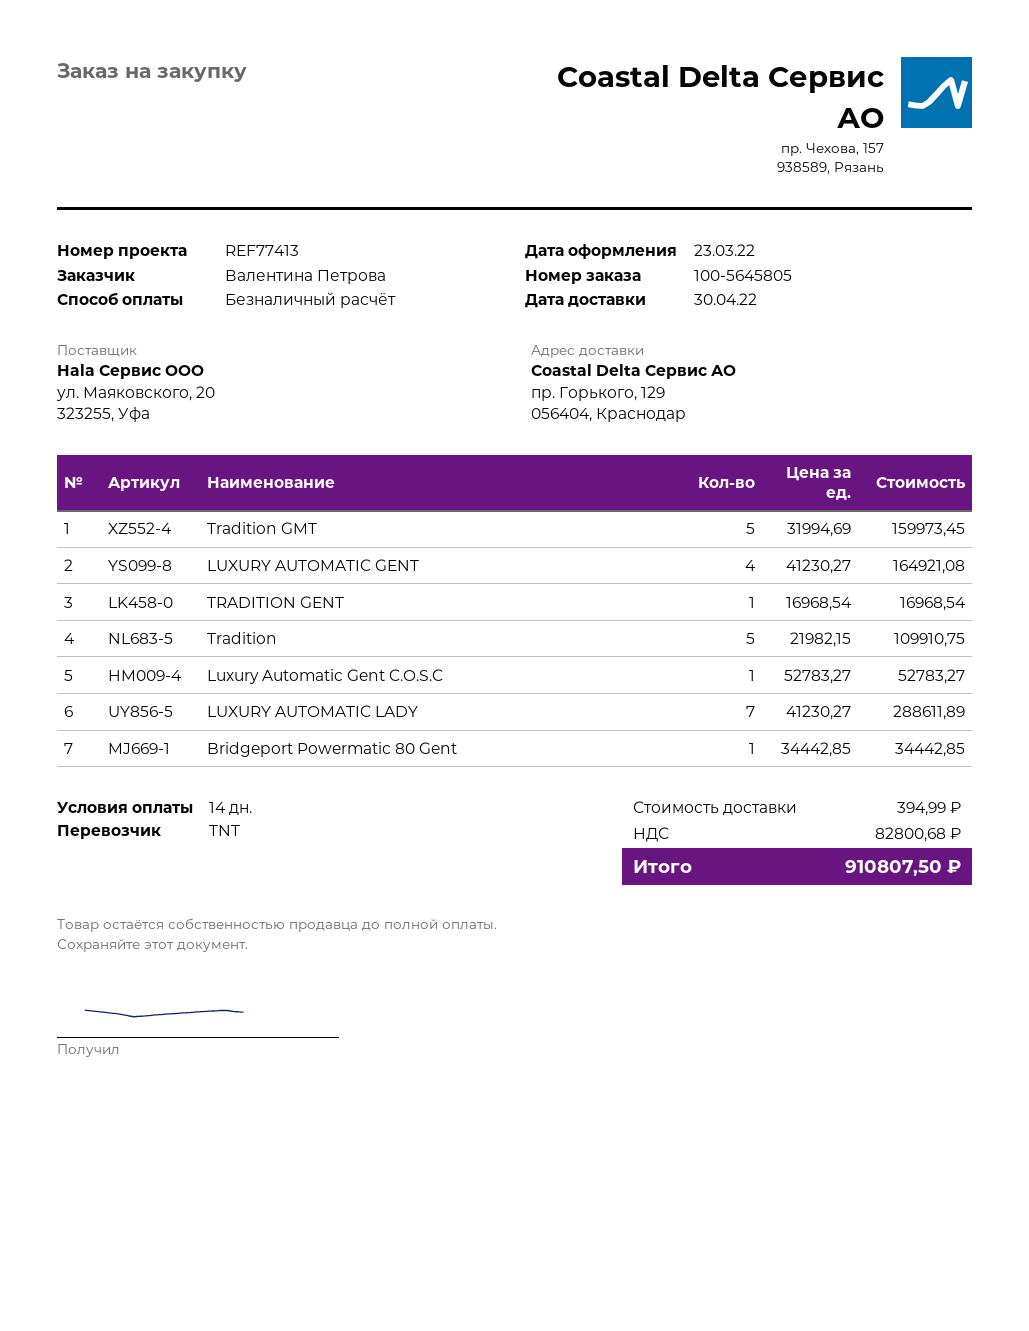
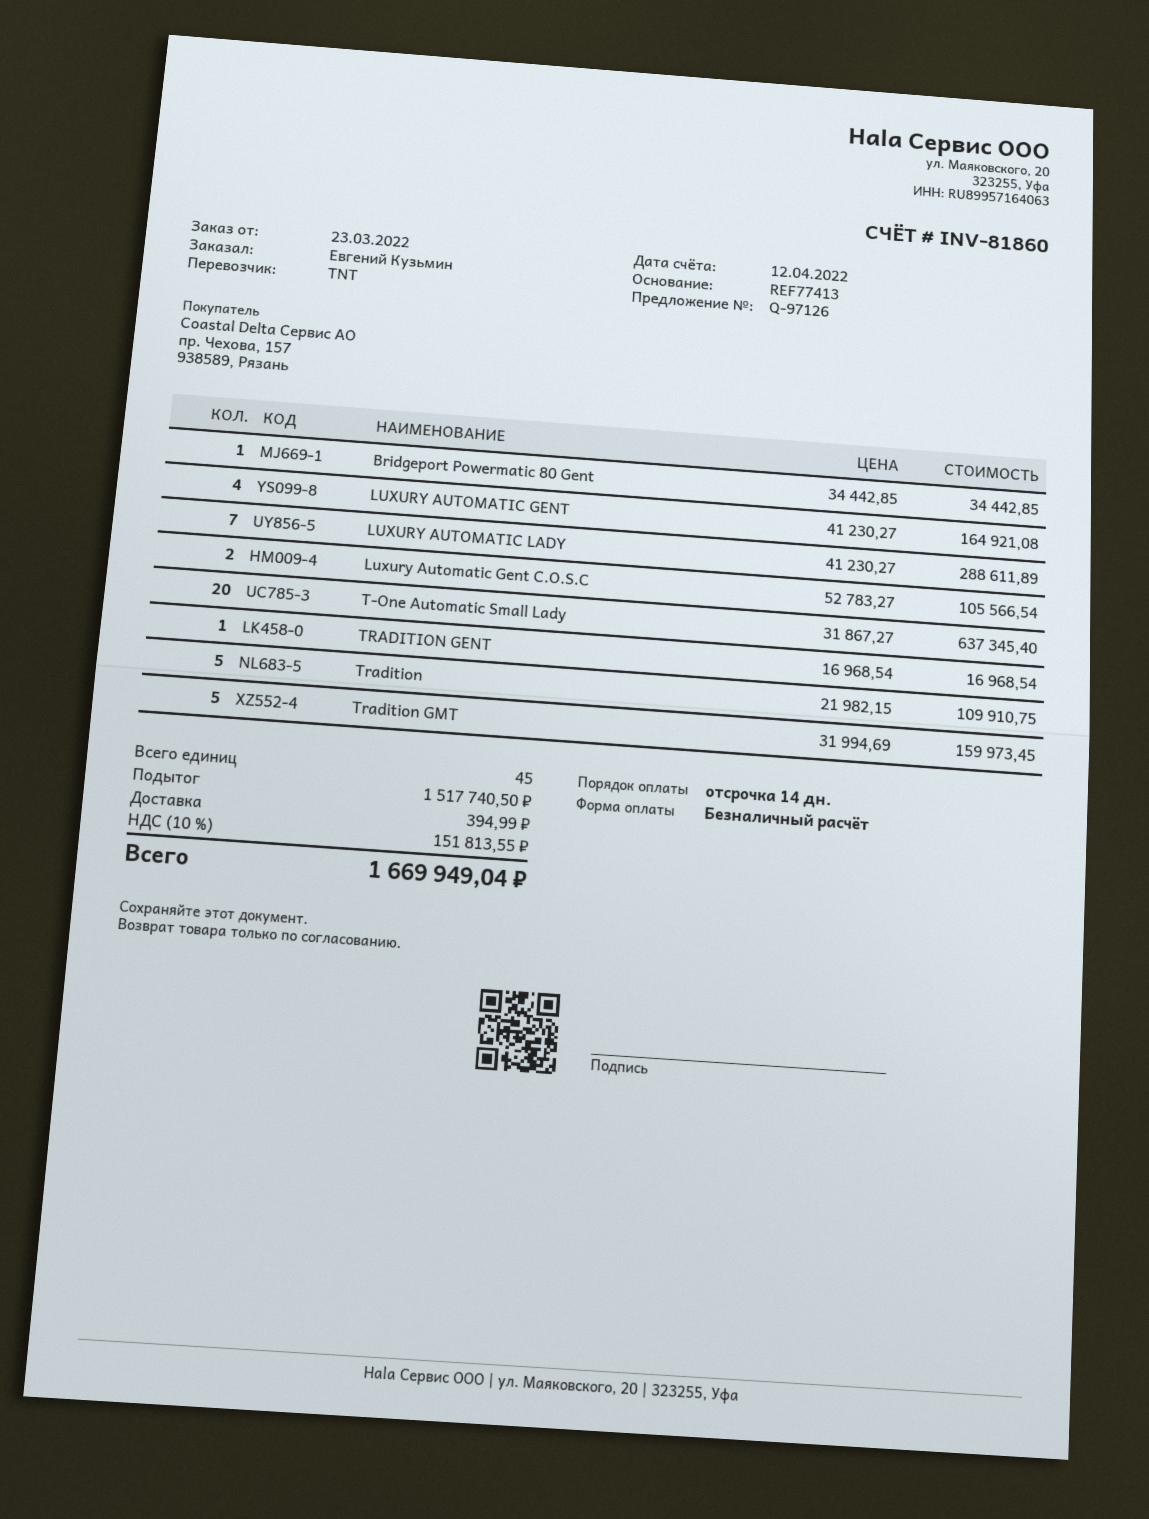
ordered by: Валентина Петрова -> Евгений Кузьмин
Luxury Automatic Gent C.O.S.C: 1 x 52783.27 = 52783.27 -> 2 x 52783.27 = 105566.54
T-One Automatic Small Lady: none -> 20 x 31867.27 = 637345.40
tax: 82800.68 -> 151813.55
total: 910807.50 -> 1669949.04

